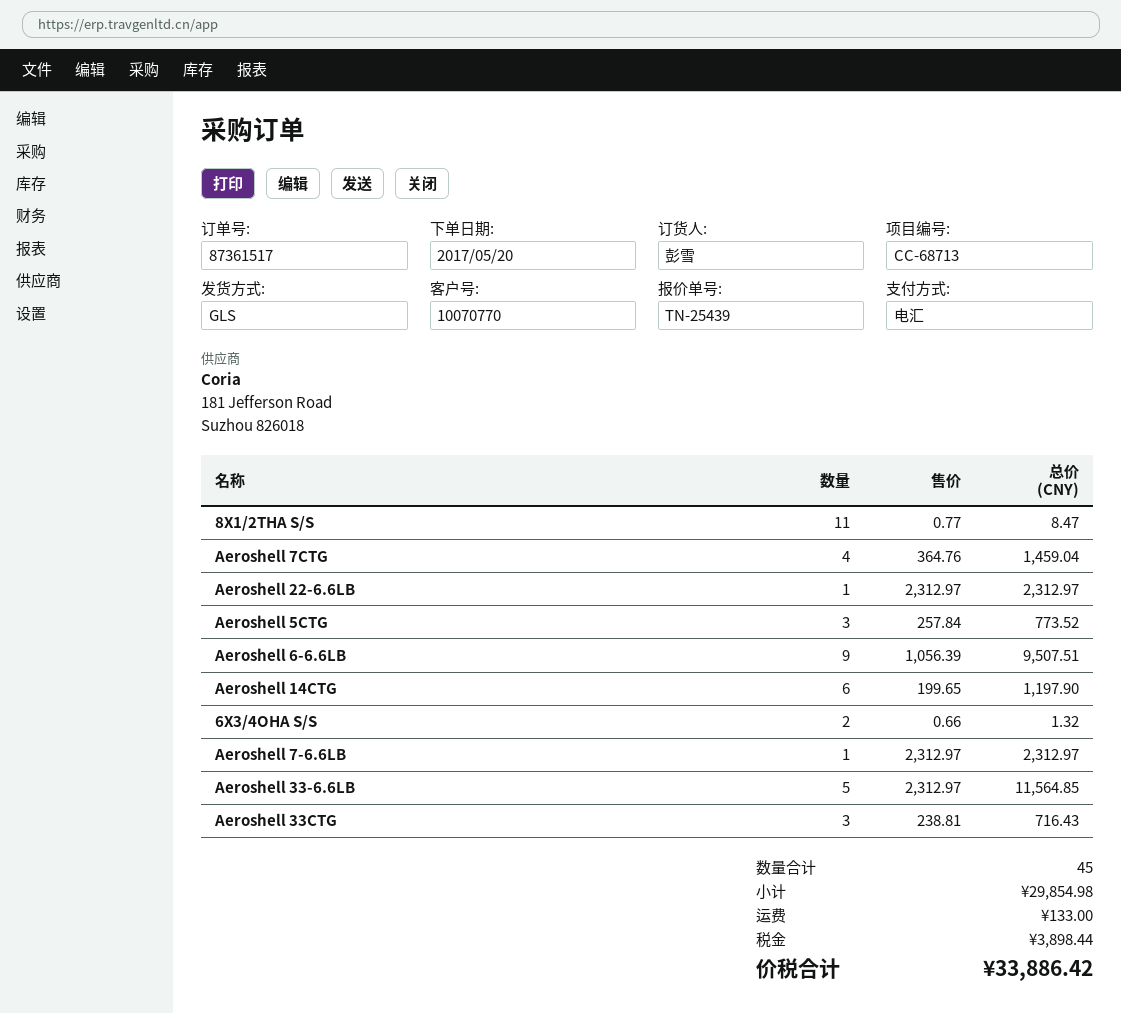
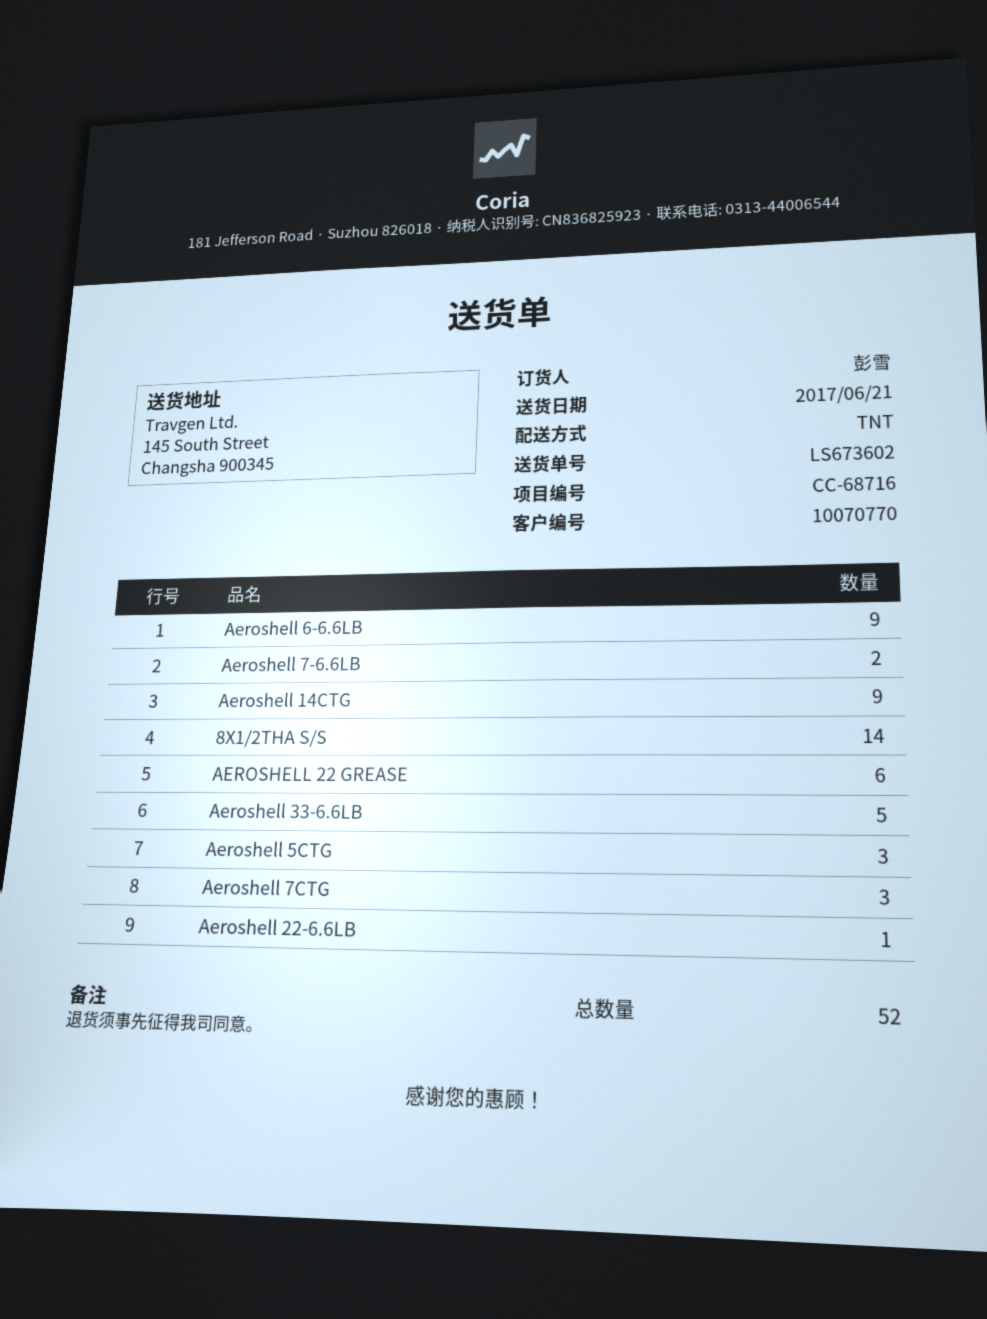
reference: CC-68713 -> CC-68716
shipping method: GLS -> TNT
8X1/2THA S/S: 11 -> 14
Aeroshell 7CTG: 4 -> 3
Aeroshell 14CTG: 6 -> 9
6X3/4OHA S/S: 2 -> none
Aeroshell 7-6.6LB: 1 -> 2
Aeroshell 33CTG: 3 -> none
AEROSHELL 22 GREASE: none -> 6
total quantity: 45 -> 52

